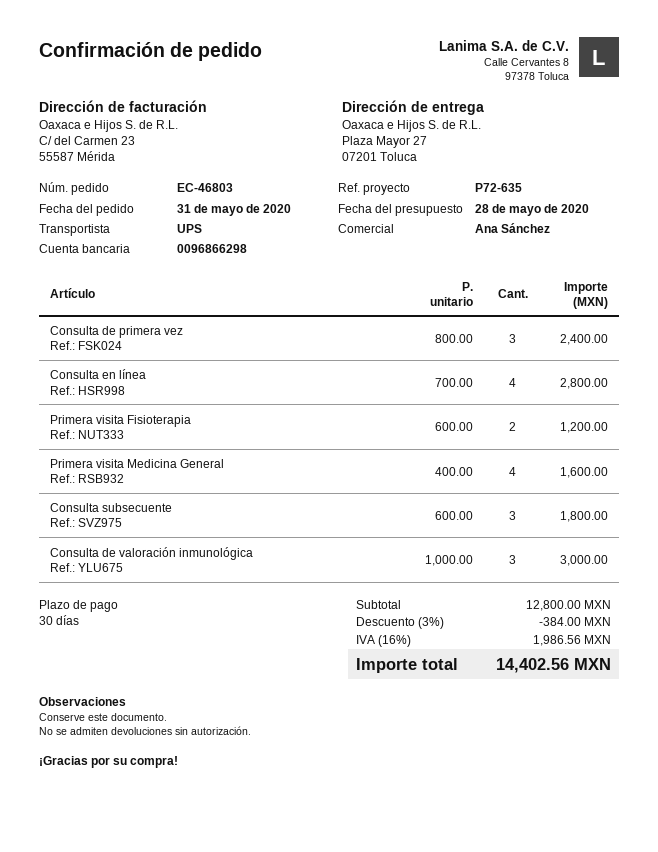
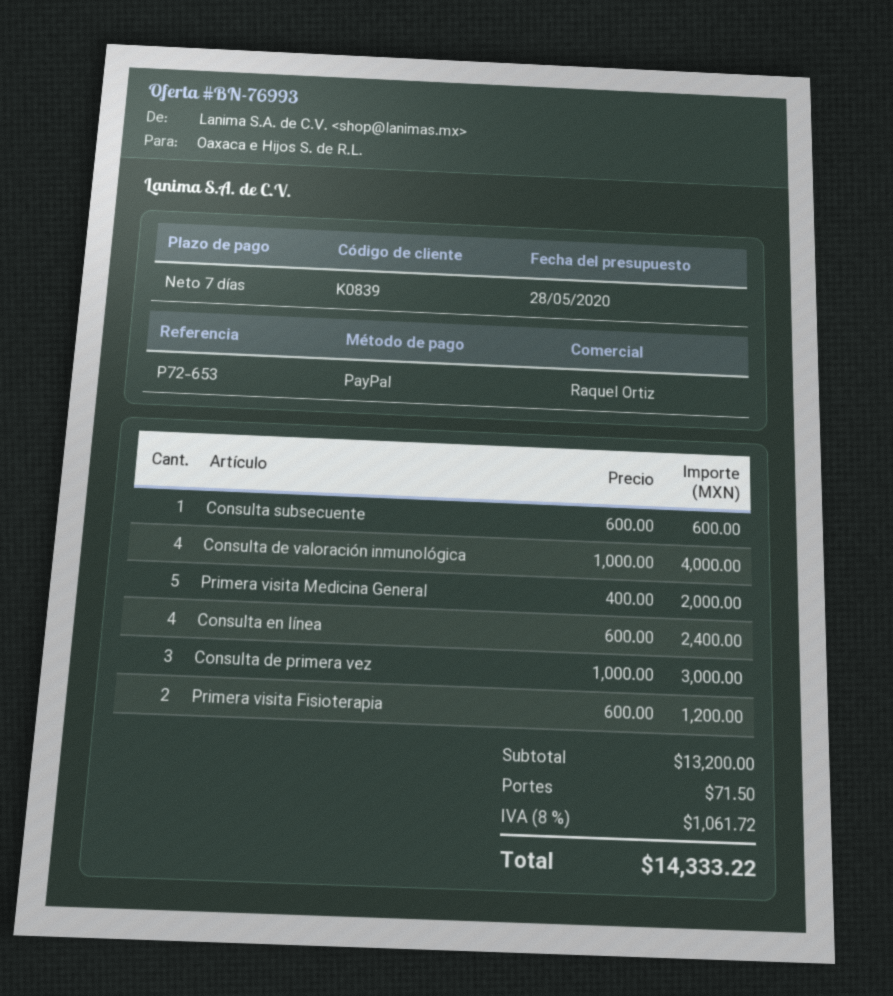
payment terms: 30 days -> 7 days
reference: P72-635 -> P72-653
sales rep: Ana Sánchez -> Raquel Ortiz
Consulta de primera vez: 3 x 800.00 = 2400.00 -> 3 x 1000.00 = 3000.00
Consulta en línea: 4 x 700.00 = 2800.00 -> 4 x 600.00 = 2400.00
Primera visita Medicina General: 4 x 400.00 = 1600.00 -> 5 x 400.00 = 2000.00
Consulta subsecuente: 3 x 600.00 = 1800.00 -> 1 x 600.00 = 600.00
Consulta de valoración inmunológica: 3 x 1000.00 = 3000.00 -> 4 x 1000.00 = 4000.00
subtotal: 12800.00 -> 13200.00
discount: 3% = 384.00 -> none
shipping: none -> 71.50
tax: 16% = 1986.56 -> 8% = 1061.72
total: 14402.56 -> 14333.22

